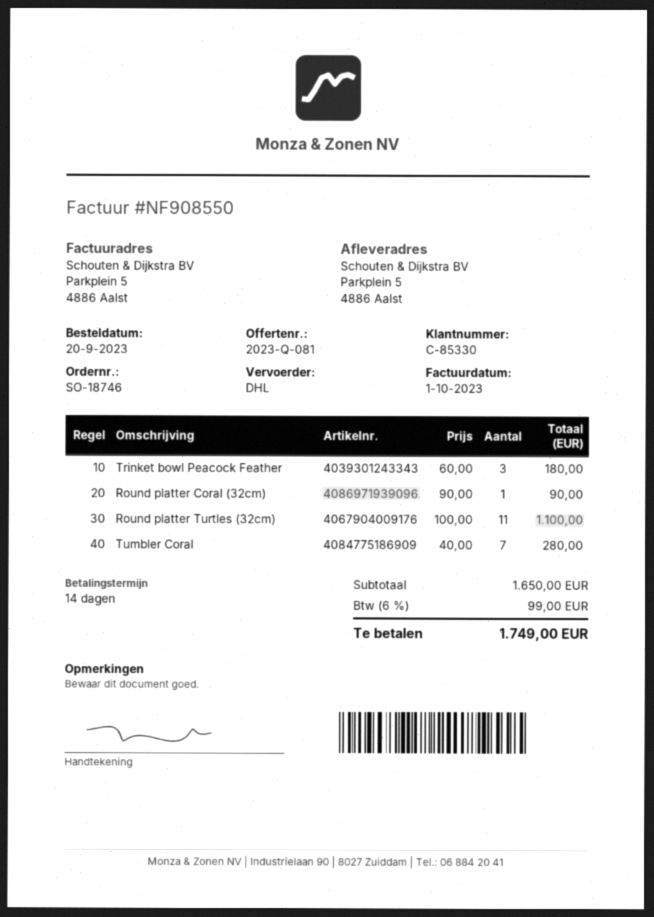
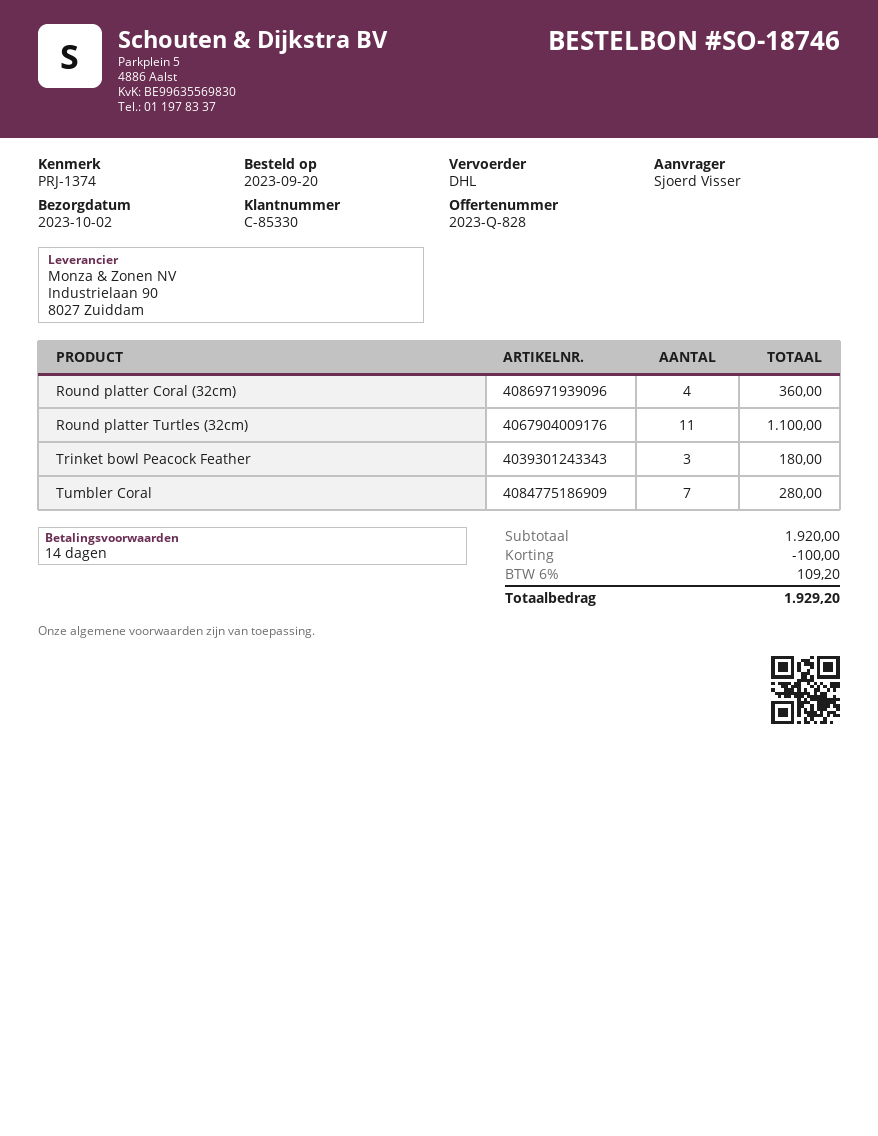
quote number: 2023-Q-081 -> 2023-Q-828
Round platter Coral (32cm): 1 for 90.00 -> 4 for 360.00
subtotal: 1650.00 -> 1920.00
discount: none -> 100.00
tax: 6% = 99.00 -> 6% = 109.20
total: 1749.00 -> 1929.20

